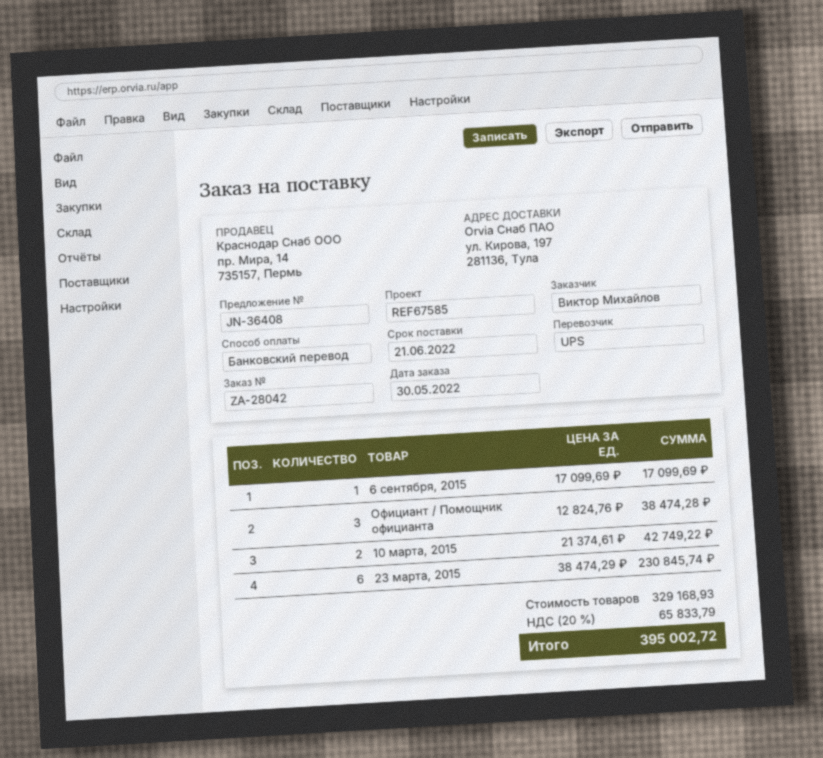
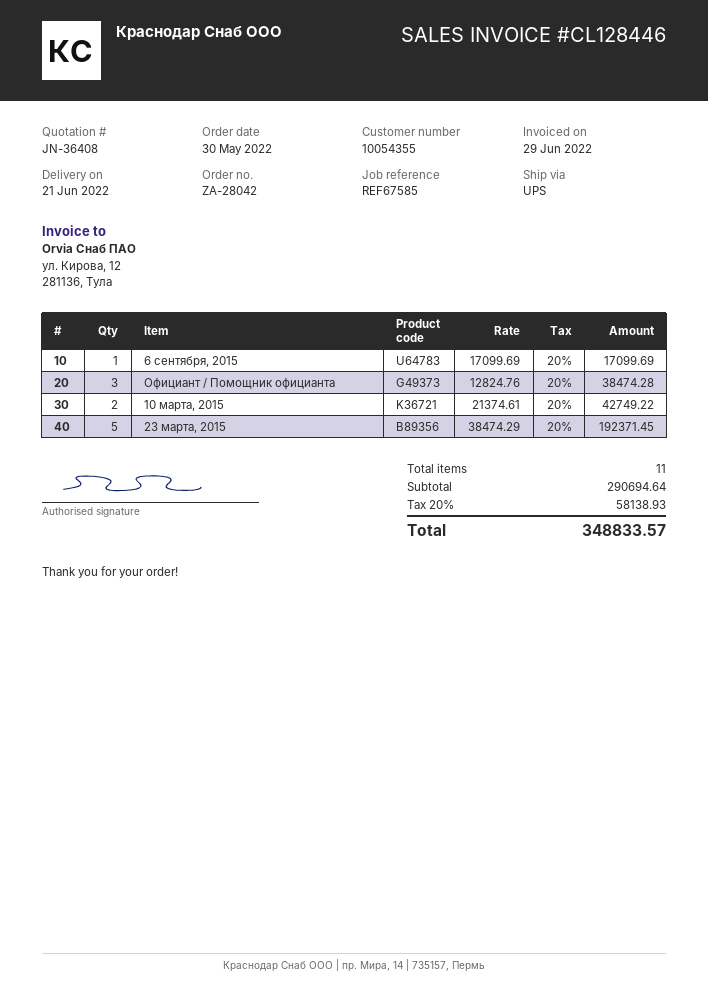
23 марта, 2015: 6 x 38474.29 = 230845.74 -> 5 x 38474.29 = 192371.45
subtotal: 329168.93 -> 290694.64
tax: 20% = 65833.79 -> 20% = 58138.93
total: 395002.72 -> 348833.57

